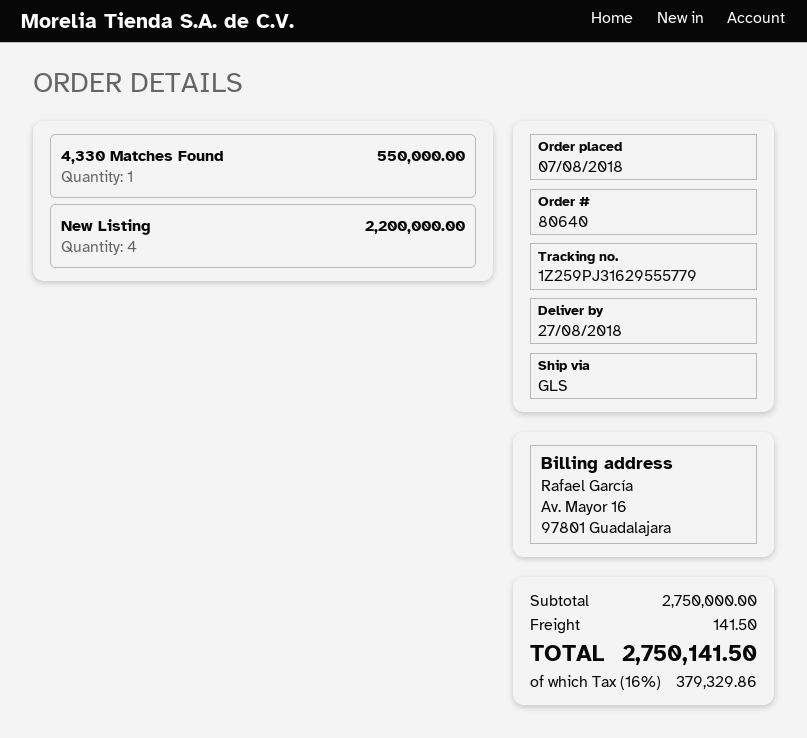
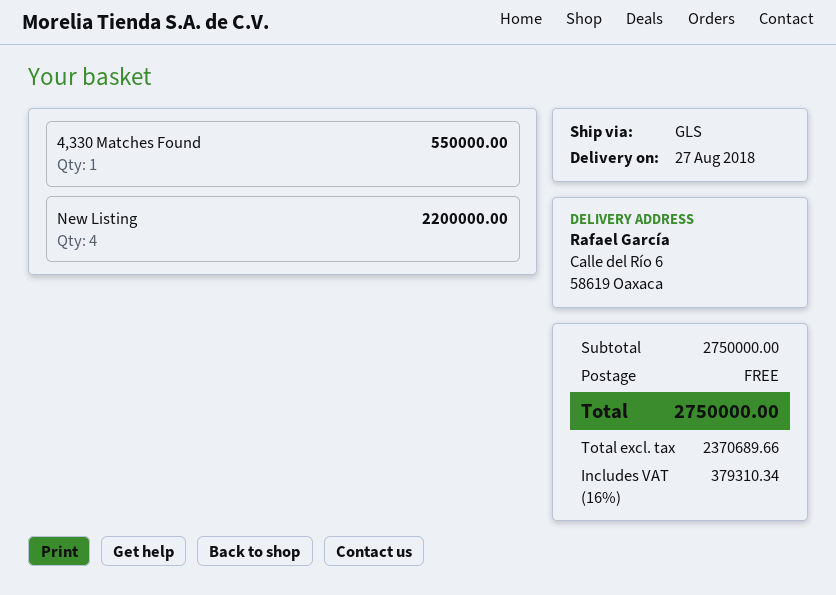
shipping: 141.50 -> 0.00
tax: 16% = 379329.86 -> 16% = 379310.34
total: 2750141.50 -> 2750000.00

